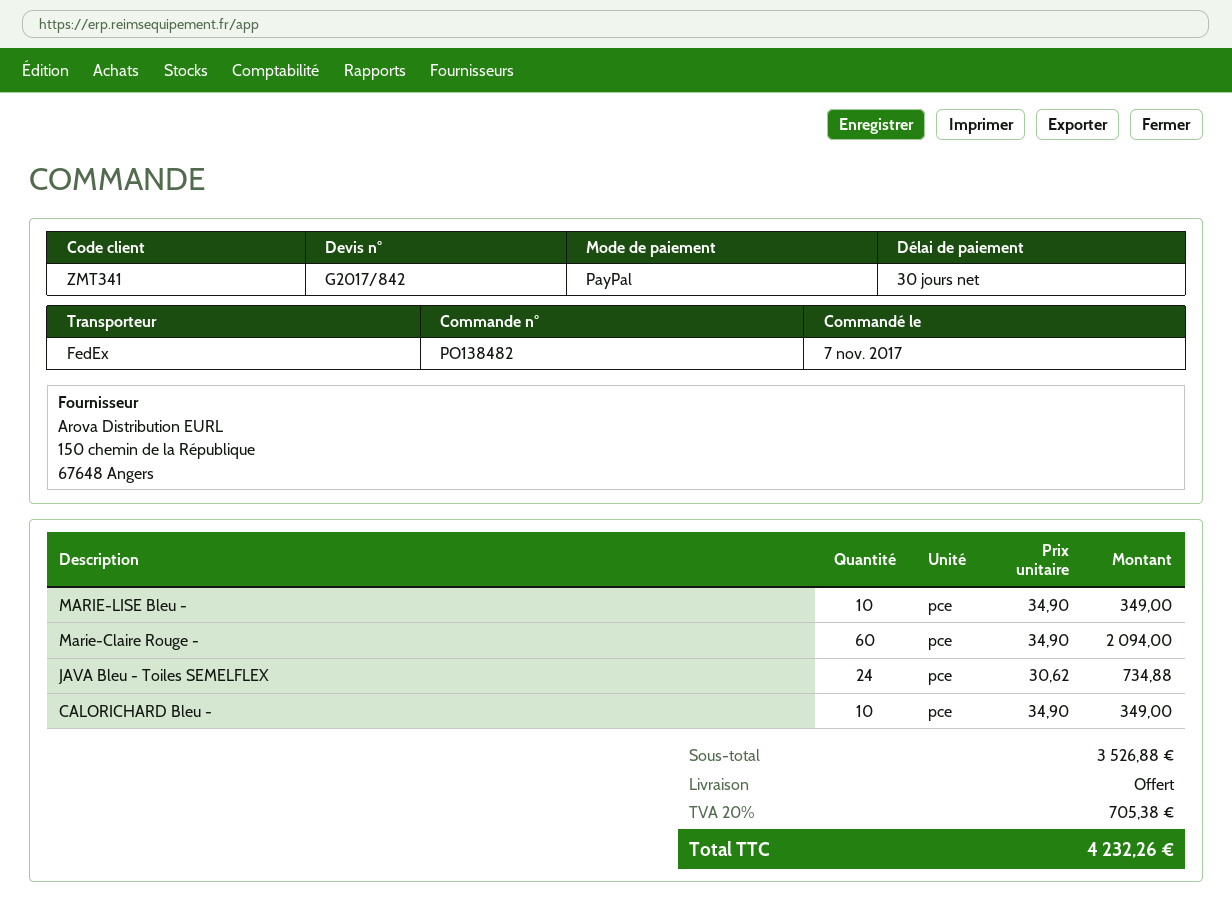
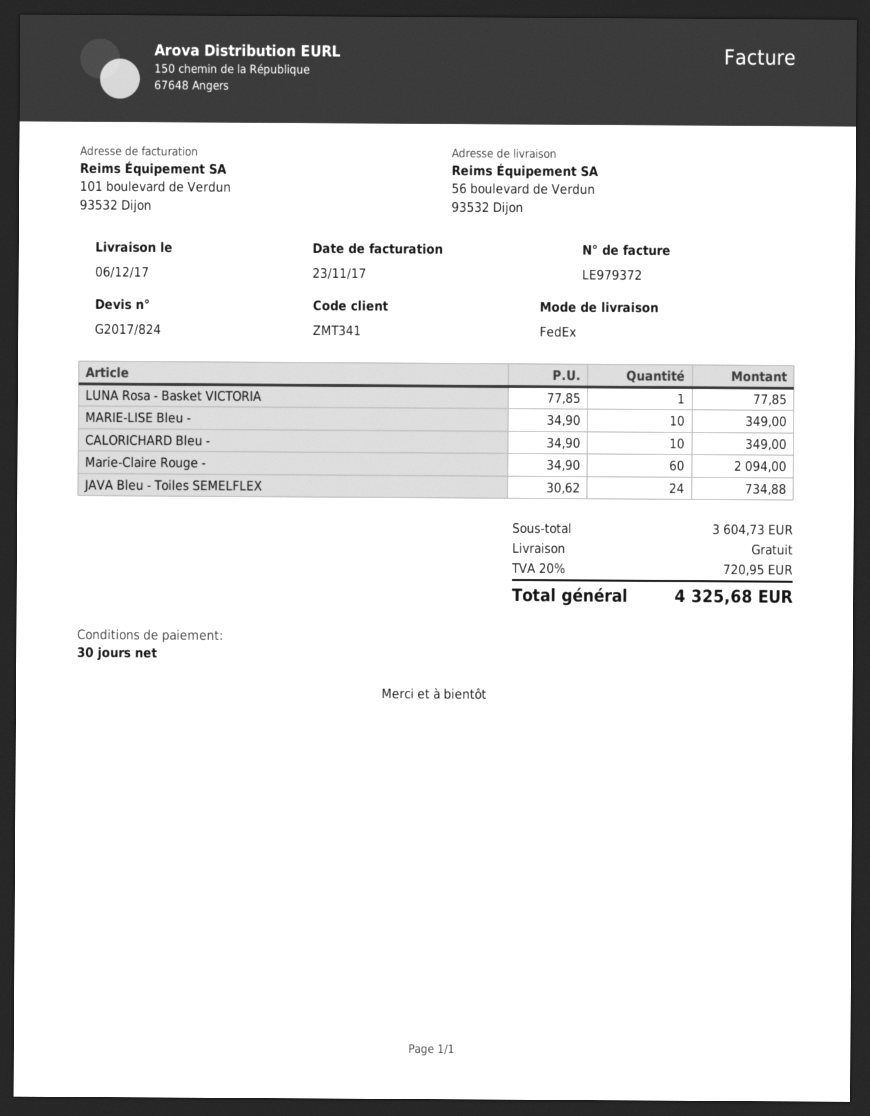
quote number: G2017/842 -> G2017/824
LUNA Rosa - Basket VICTORIA: none -> 1 x 77.85 = 77.85
subtotal: 3526.88 -> 3604.73
tax: 20% = 705.38 -> 20% = 720.95
total: 4232.26 -> 4325.68

